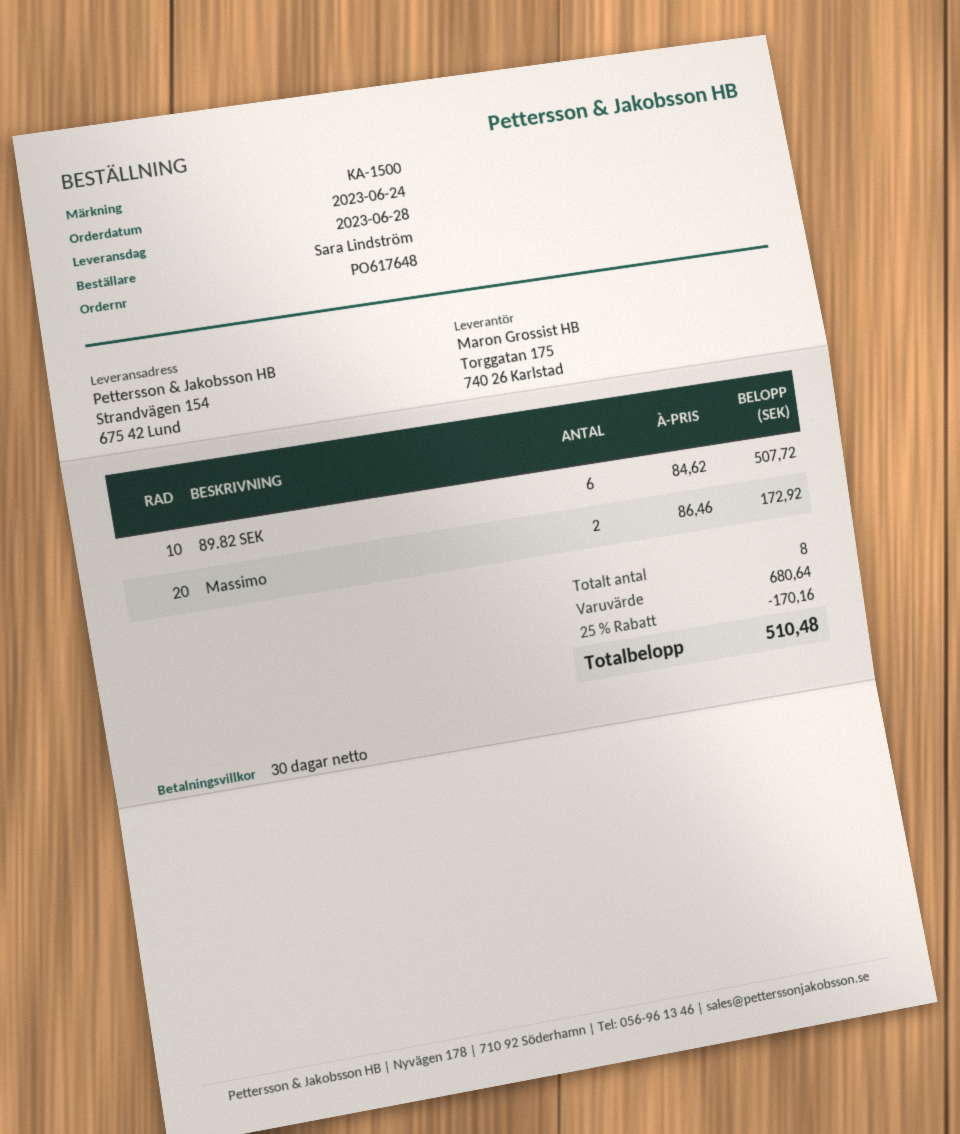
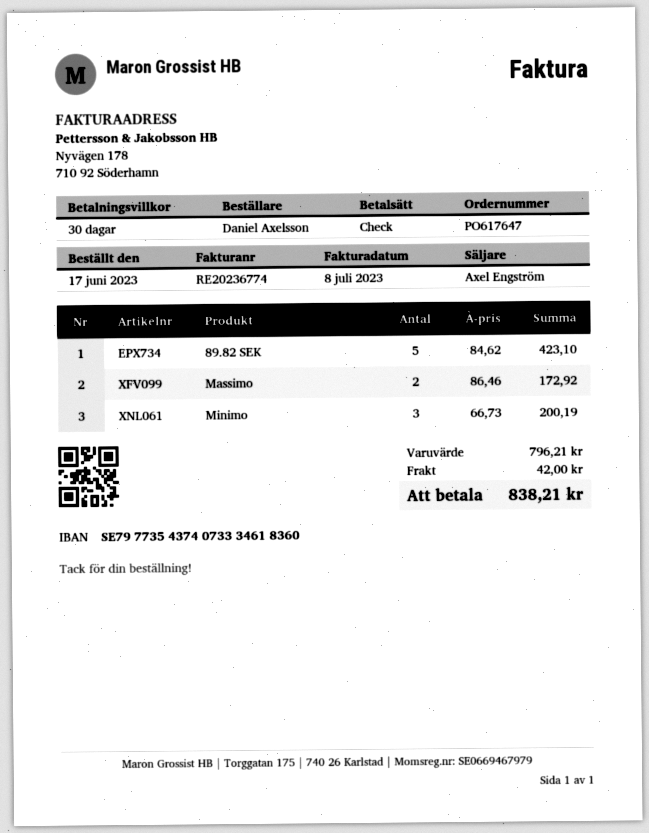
order number: PO617648 -> PO617647
order date: 2023-06-24 -> 2023-06-17
ordered by: Sara Lindström -> Daniel Axelsson
89.82 SEK: 6 x 84.62 = 507.72 -> 5 x 84.62 = 423.10
Minimo: none -> 3 x 66.73 = 200.19
subtotal: 680.64 -> 796.21
discount: 25% = 170.16 -> none
shipping: none -> 42.00
total: 510.48 -> 838.21

